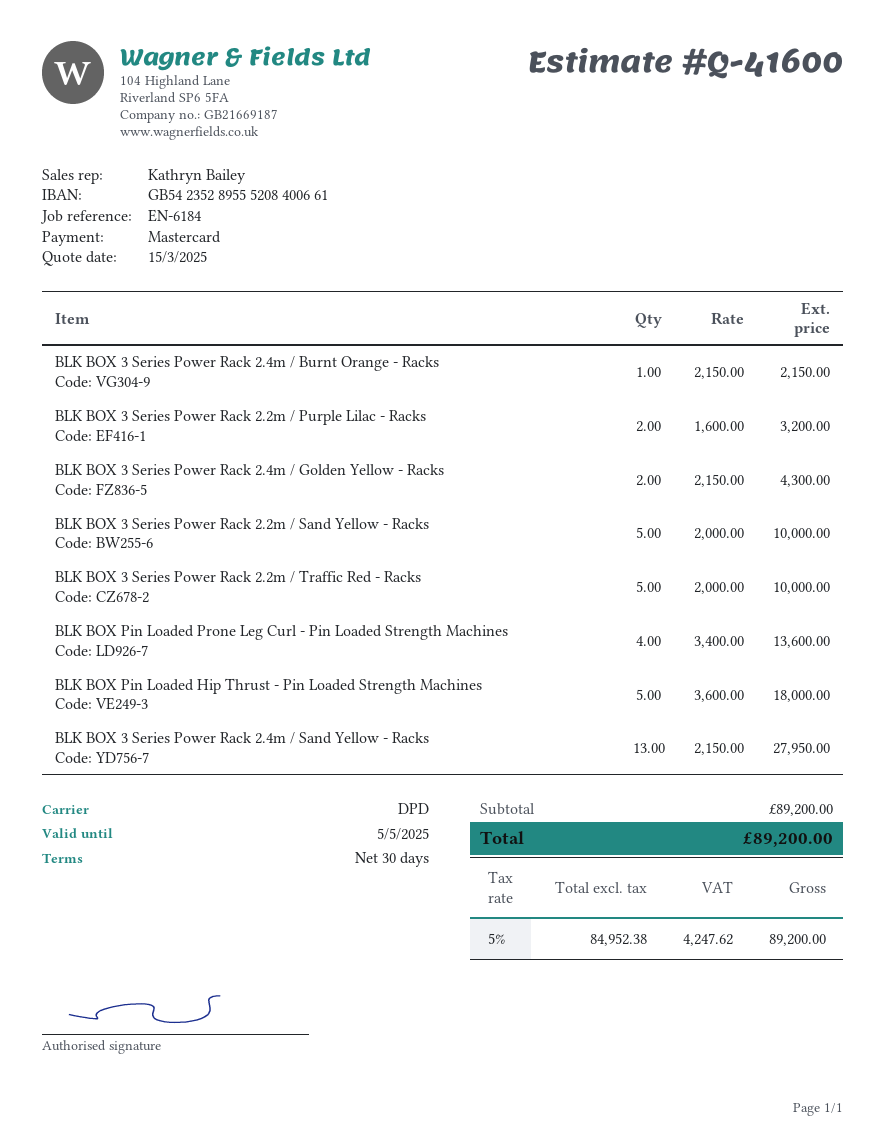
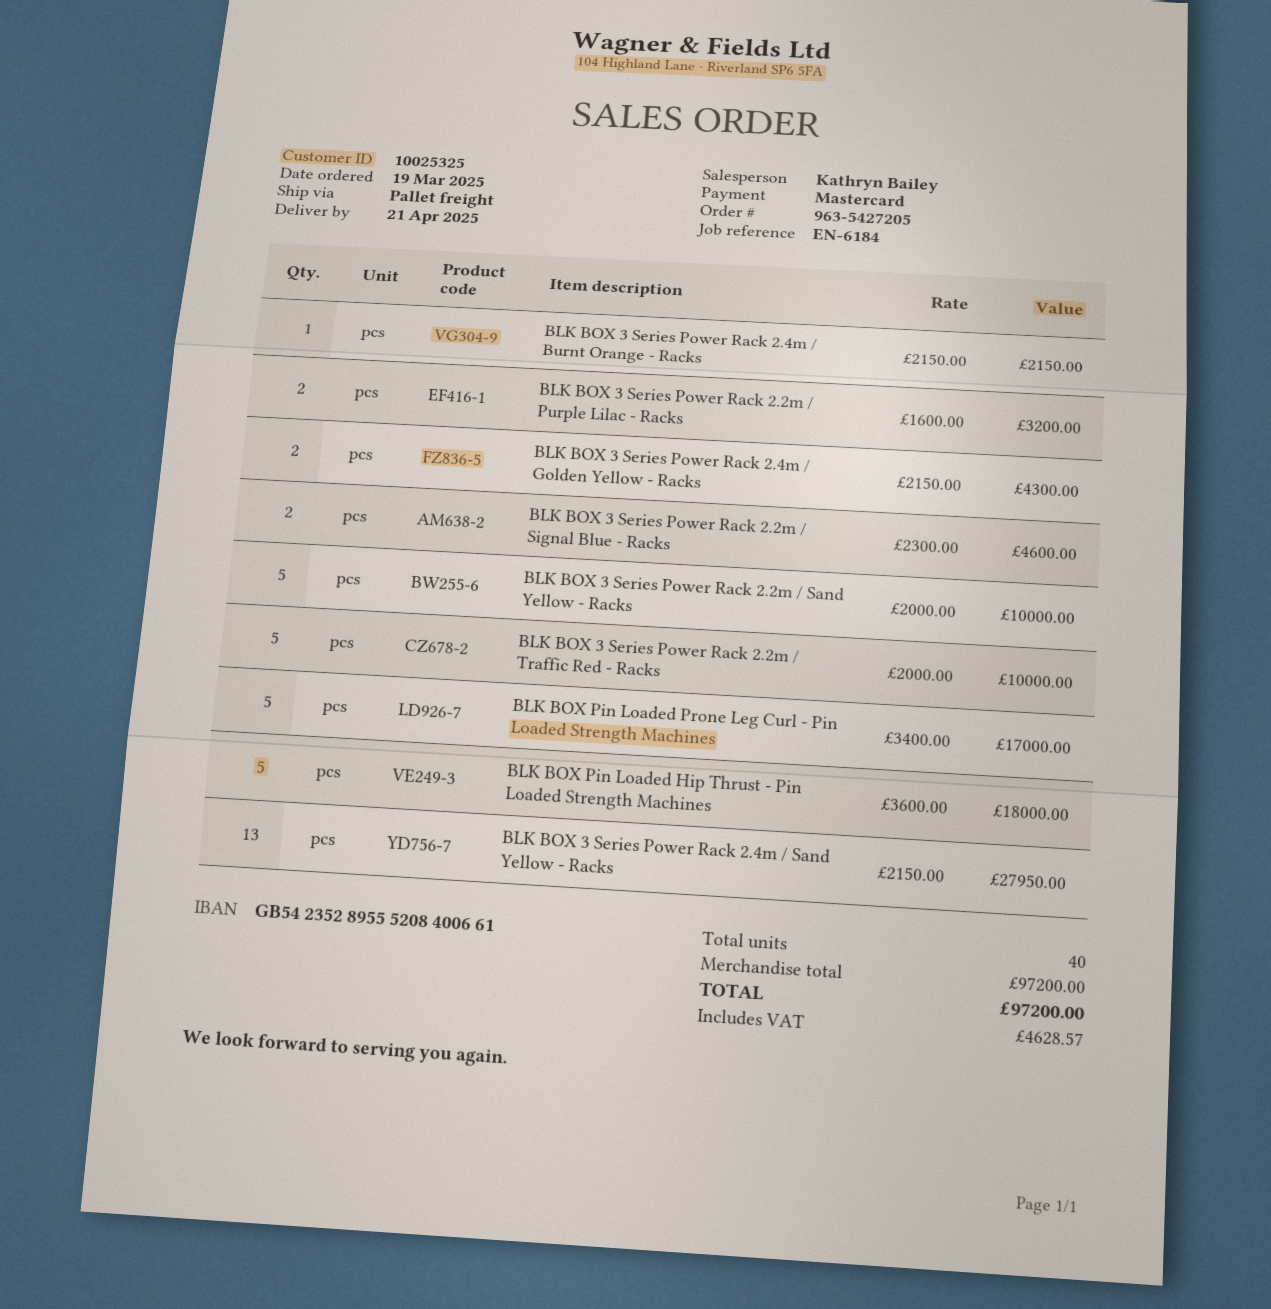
shipping method: DPD -> pallet freight
BLK BOX Pin Loaded Prone Leg Curl - Pin Loaded Strength Machines: 4 x 3400.00 = 13600.00 -> 5 x 3400.00 = 17000.00
BLK BOX 3 Series Power Rack 2.2m / Signal Blue - Racks: none -> 2 x 2300.00 = 4600.00
subtotal: 89200.00 -> 97200.00
tax: 4247.62 -> 4628.57
total: 89200.00 -> 97200.00

